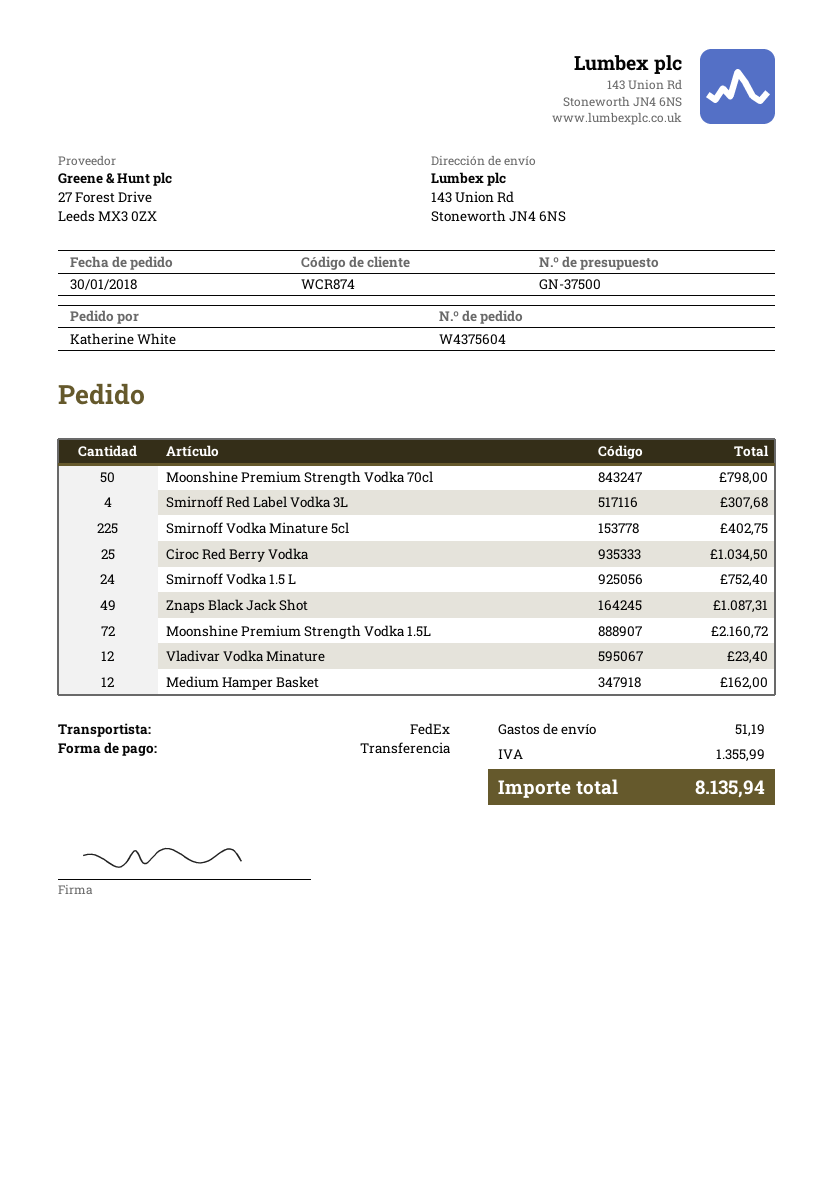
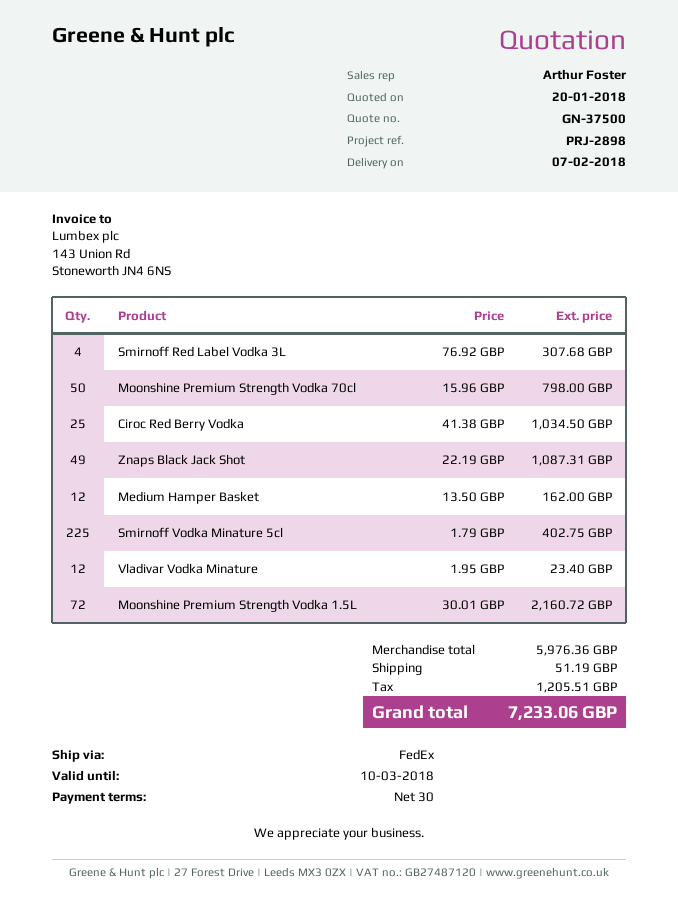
Smirnoff Vodka 1.5 L: 24 for 752.40 -> none
tax: 1355.99 -> 1205.51
total: 8135.94 -> 7233.06

